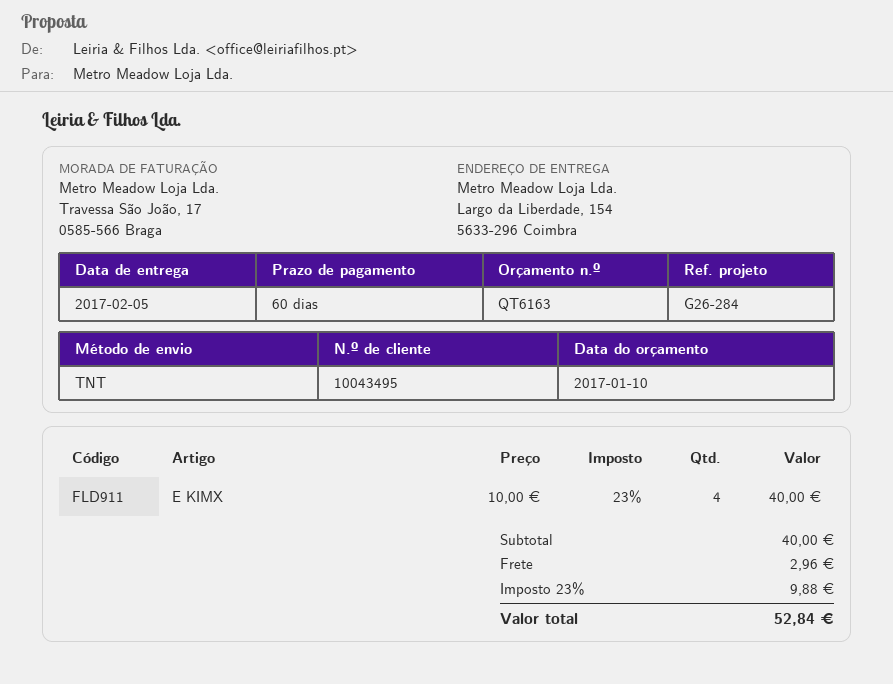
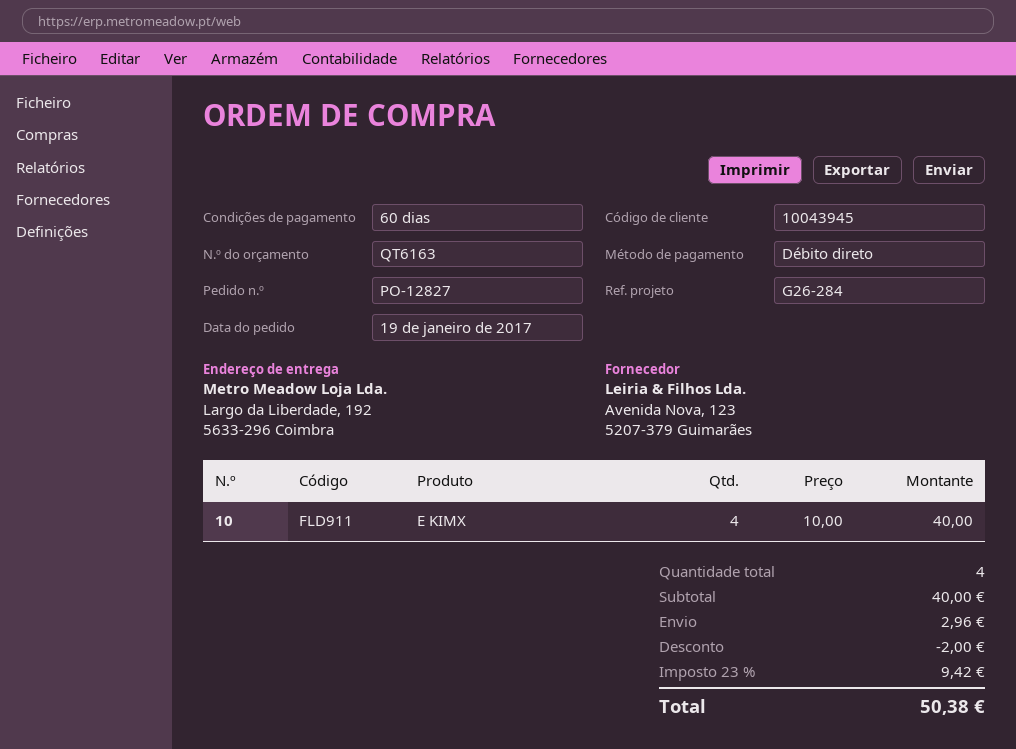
customer number: 10043495 -> 10043945
ship to: Largo da Liberdade, 154, 5633-296 Coimbra -> Largo da Liberdade, 192, 5633-296 Coimbra
discount: none -> 2.00
tax: 23% = 9.88 -> 23% = 9.42
total: 52.84 -> 50.38

